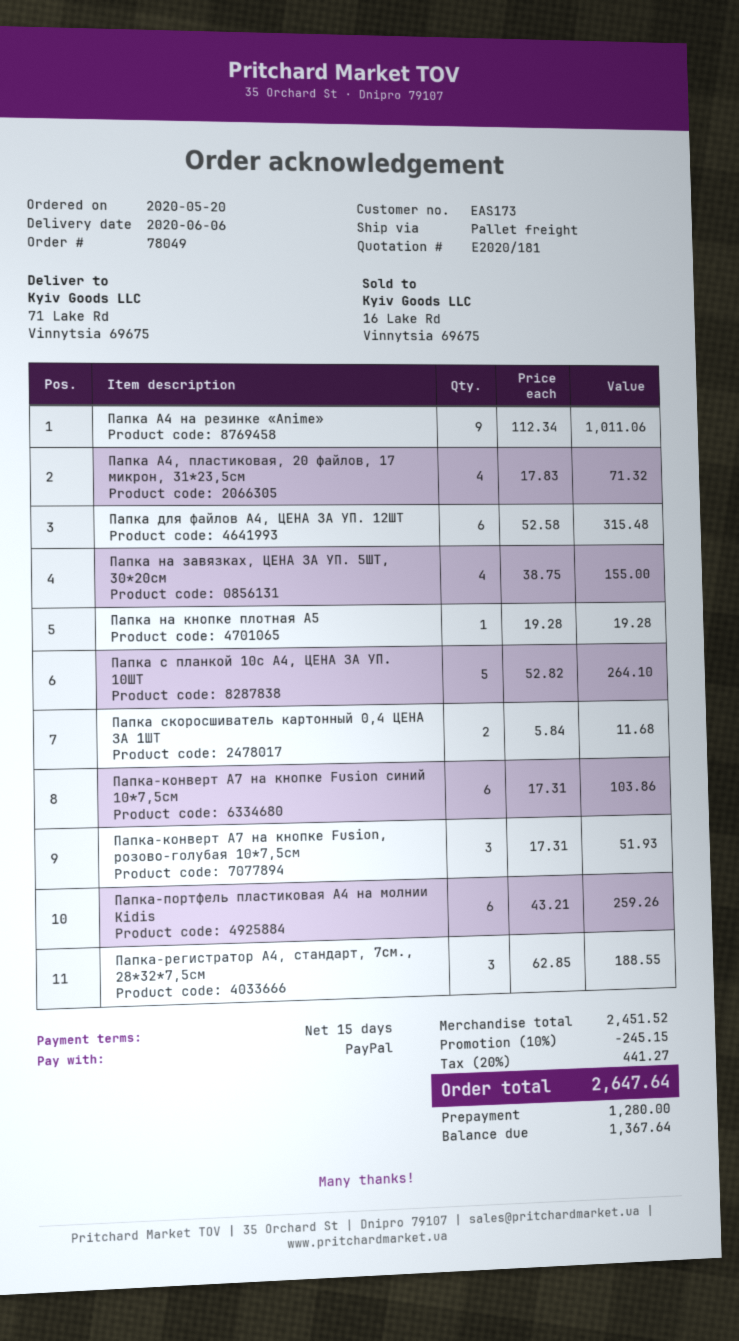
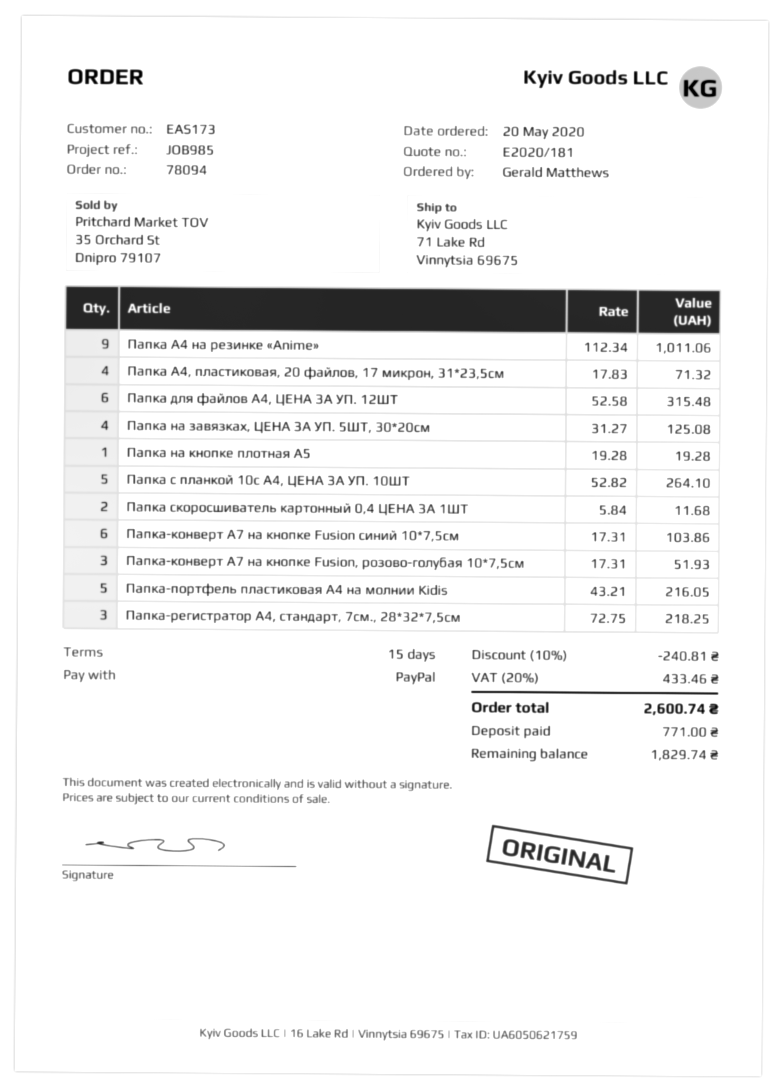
order number: 78049 -> 78094
Папка на завязках, ЦЕНА ЗА УП. 5ШТ, 30*20см: 4 x 38.75 = 155.00 -> 4 x 31.27 = 125.08
Папка-портфель пластиковая А4 на молнии Kidis: 6 x 43.21 = 259.26 -> 5 x 43.21 = 216.05
Папка-регистратор А4, стандарт, 7см., 28*32*7,5см: 3 x 62.85 = 188.55 -> 3 x 72.75 = 218.25
discount: 10% = 245.15 -> 10% = 240.81
tax: 20% = 441.27 -> 20% = 433.46
total: 2647.64 -> 2600.74
deposit: 1280.00 -> 771.00
balance: 1367.64 -> 1829.74

